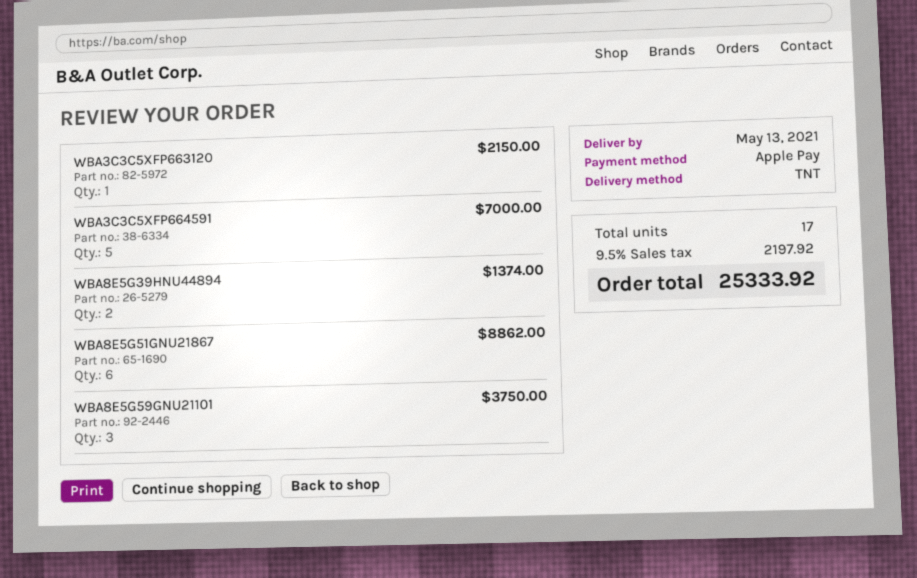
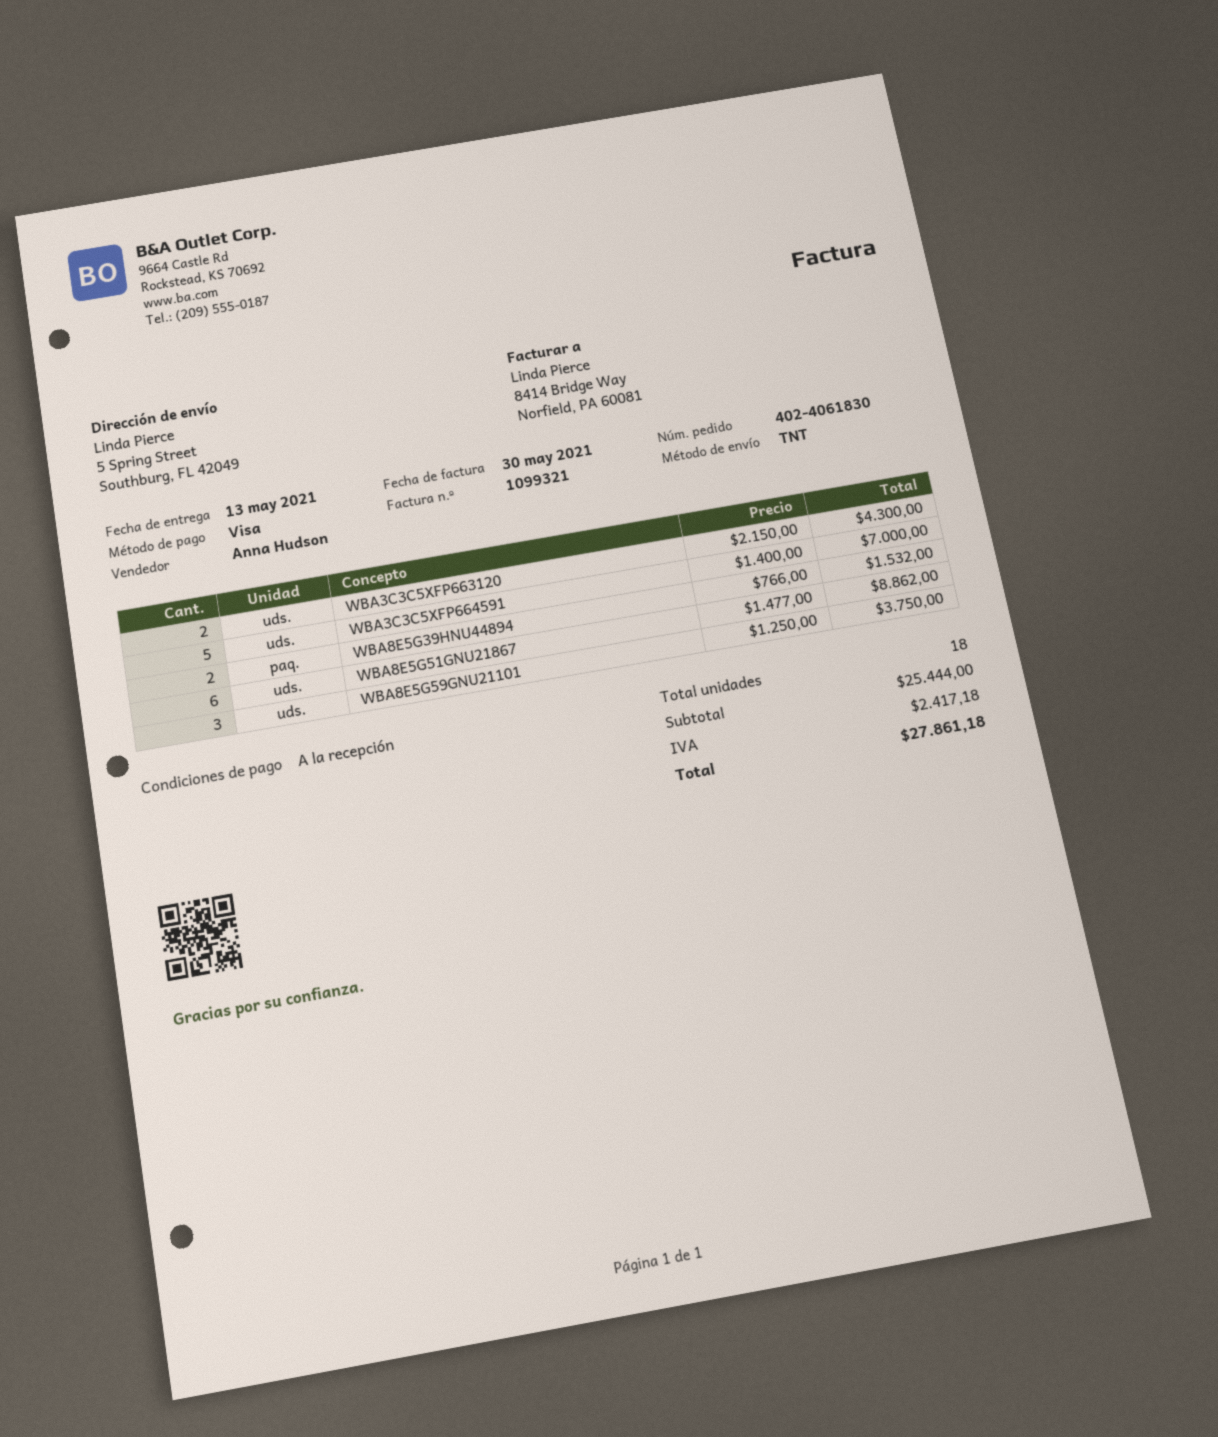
payment method: Apple Pay -> Visa
WBA3C3C5XFP663120: 1 for 2150.00 -> 2 for 4300.00
WBA8E5G39HNU44894: 2 for 1374.00 -> 2 for 1532.00
total quantity: 17 -> 18
tax: 2197.92 -> 2417.18
total: 25333.92 -> 27861.18

